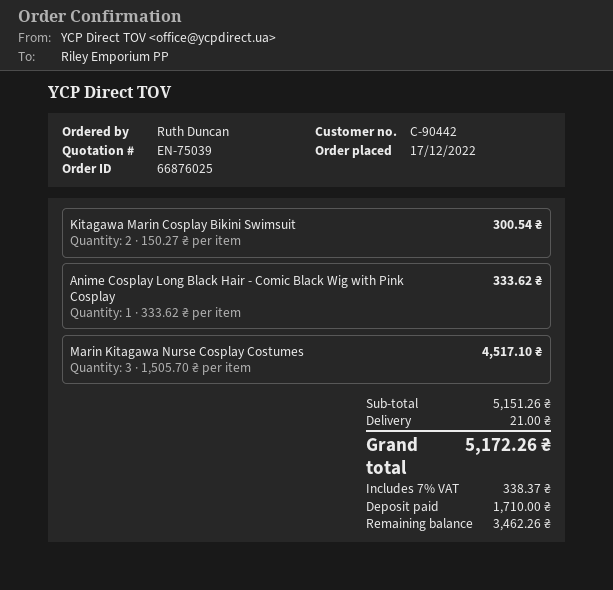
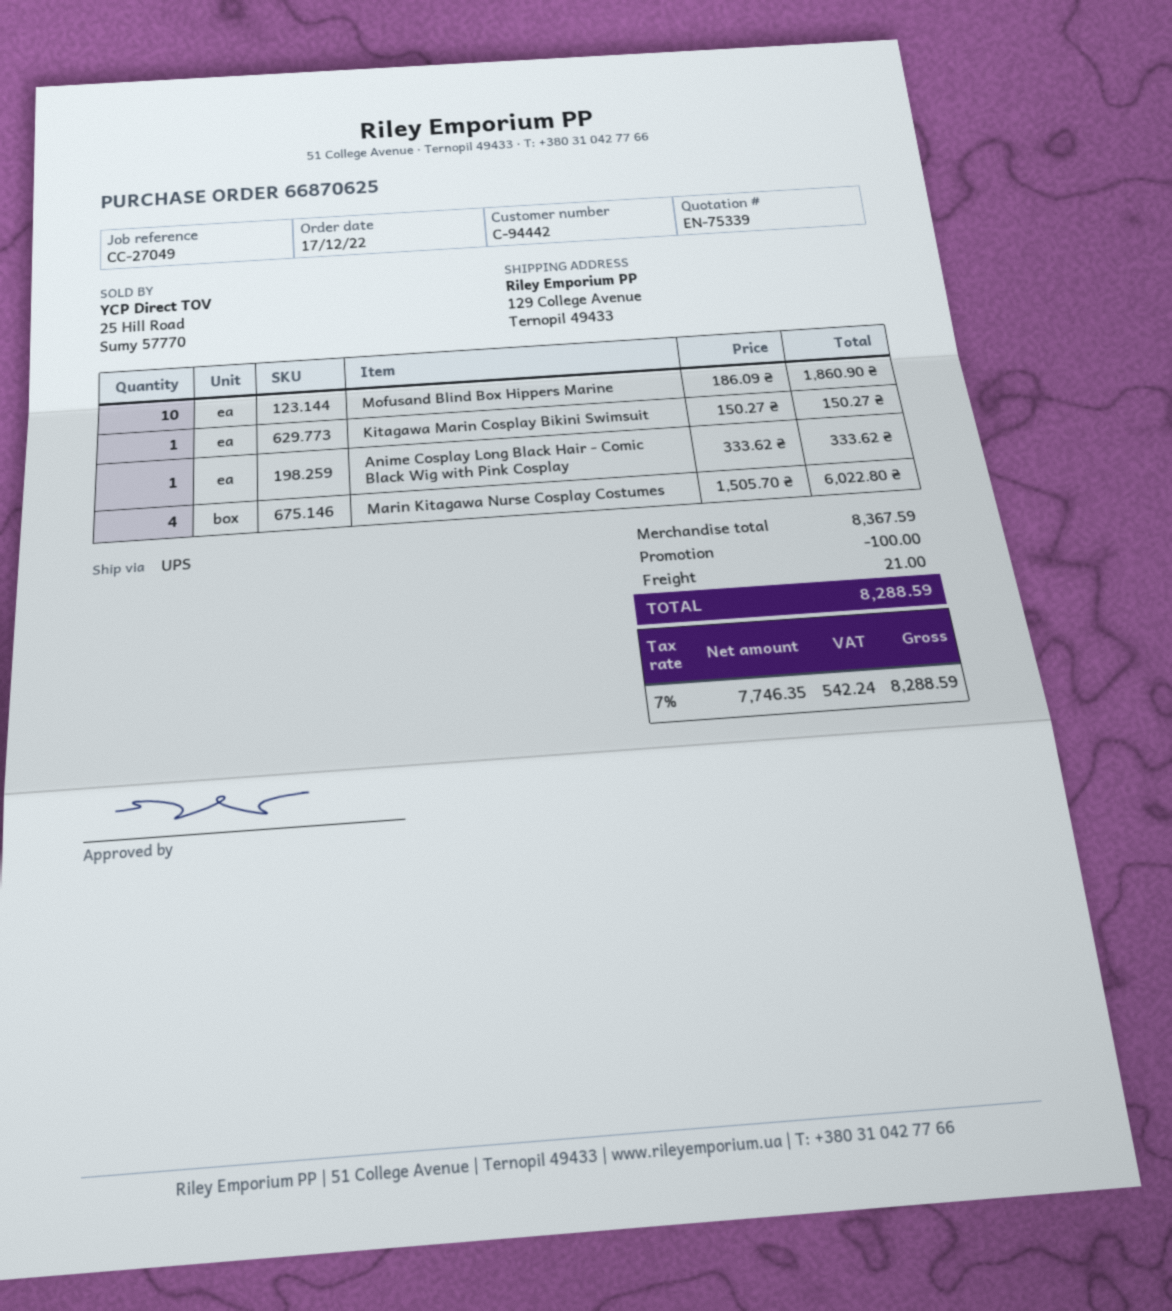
quote number: EN-75039 -> EN-75339
order number: 66876025 -> 66870625
customer number: C-90442 -> C-94442
Kitagawa Marin Cosplay Bikini Swimsuit: 2 x 150.27 = 300.54 -> 1 x 150.27 = 150.27
Marin Kitagawa Nurse Cosplay Costumes: 3 x 1505.70 = 4517.10 -> 4 x 1505.70 = 6022.80
Mofusand Blind Box Hippers Marine: none -> 10 x 186.09 = 1860.90
subtotal: 5151.26 -> 8367.59
discount: none -> 100.00
tax: 7% = 338.37 -> 7% = 542.24
total: 5172.26 -> 8288.59

